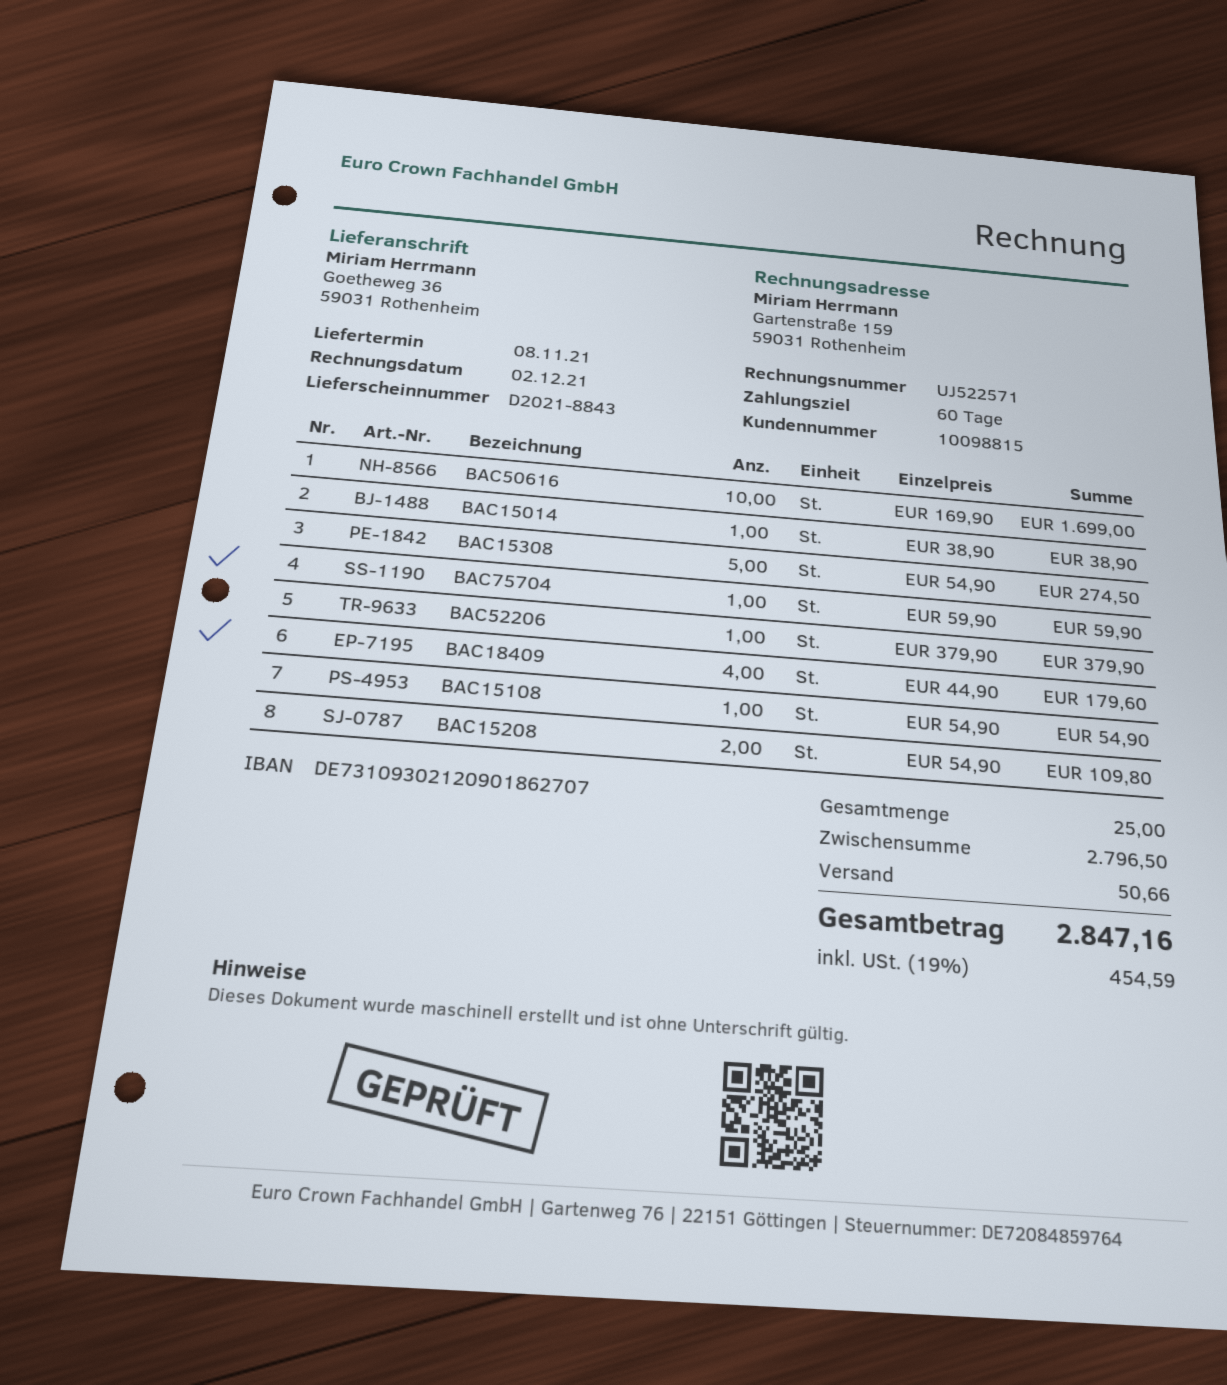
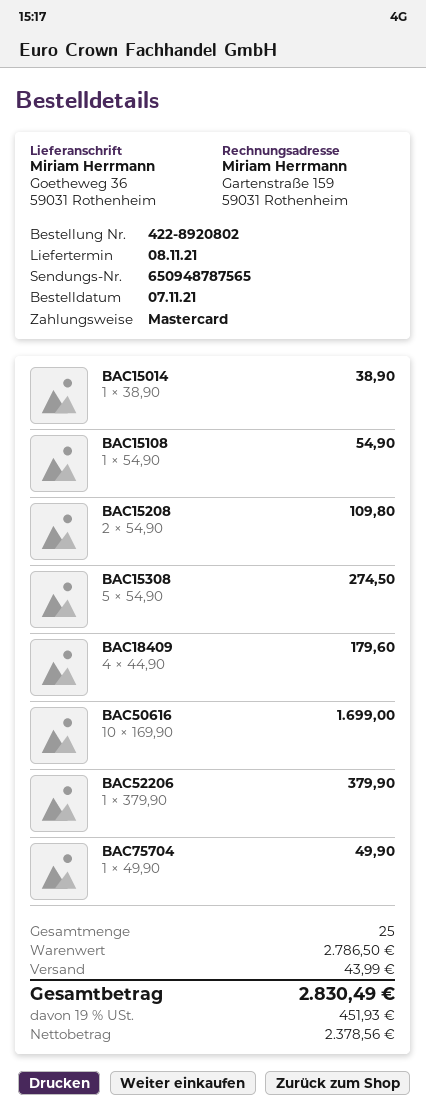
BAC75704: 1 x 59.90 = 59.90 -> 1 x 49.90 = 49.90
subtotal: 2796.50 -> 2786.50
shipping: 50.66 -> 43.99
tax: 19% = 454.59 -> 19% = 451.93
total: 2847.16 -> 2830.49

